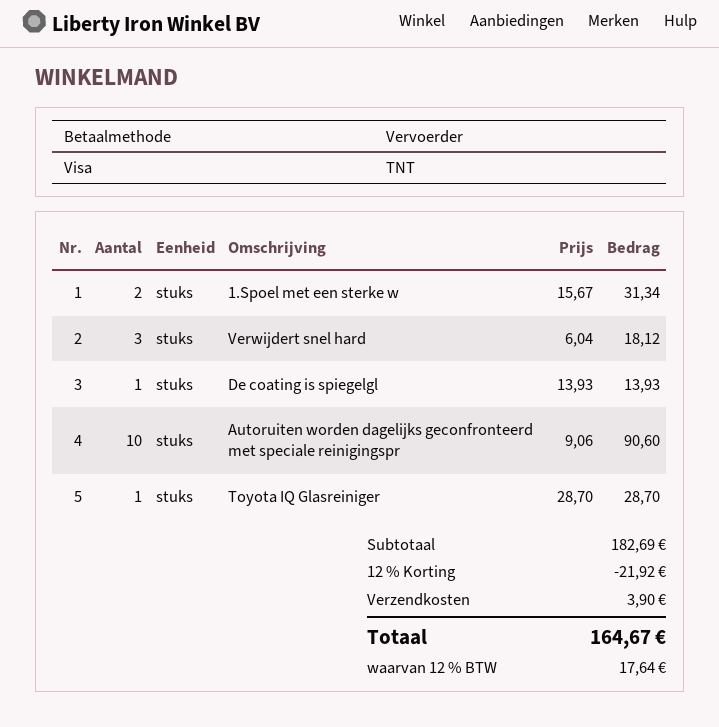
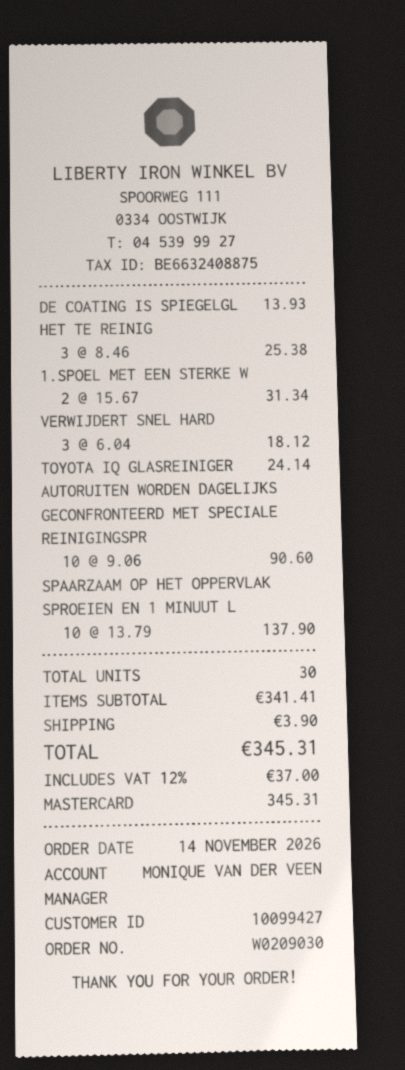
payment method: Visa -> Mastercard
Toyota IQ Glasreiniger: 1 x 28.70 = 28.70 -> 1 x 24.14 = 24.14
HET TE REINIG: none -> 3 x 8.46 = 25.38
SPAARZAAM OP HET OPPERVLAK SPROEIEN EN 1 MINUUT L: none -> 10 x 13.79 = 137.90
subtotal: 182.69 -> 341.41
discount: 12% = 21.92 -> none
tax: 12% = 17.64 -> 12% = 37.00
total: 164.67 -> 345.31

